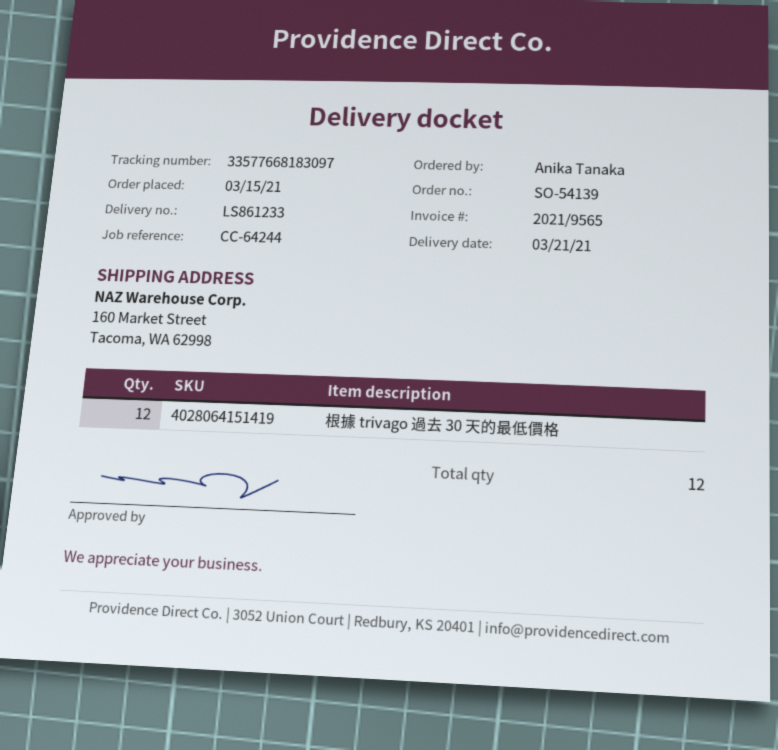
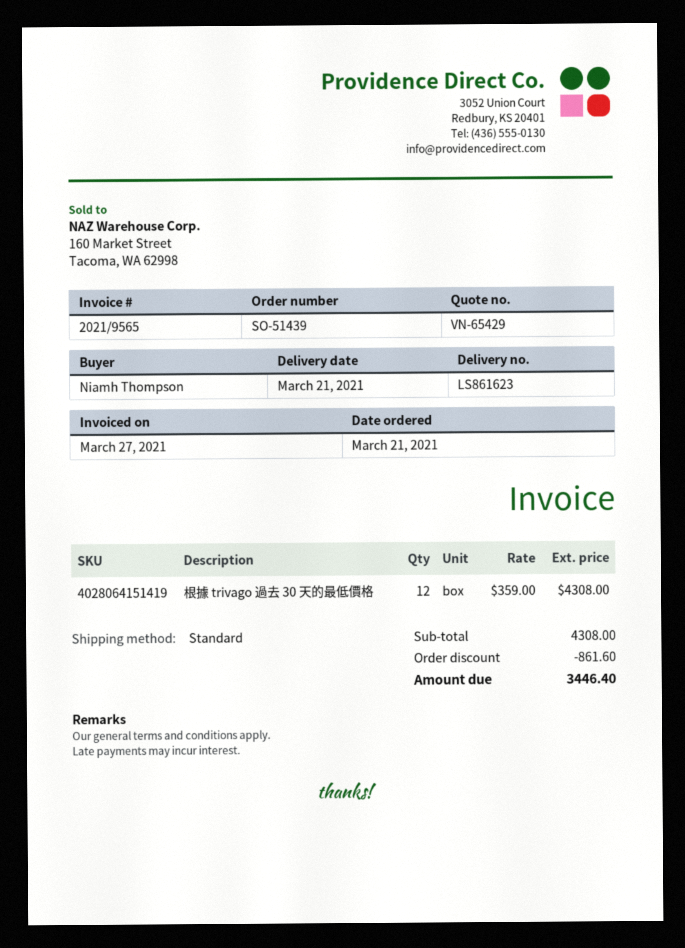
order number: SO-54139 -> SO-51439
order date: 2021-03-15 -> 2021-03-21
delivery note number: LS861233 -> LS861623
ordered by: Anika Tanaka -> Niamh Thompson

